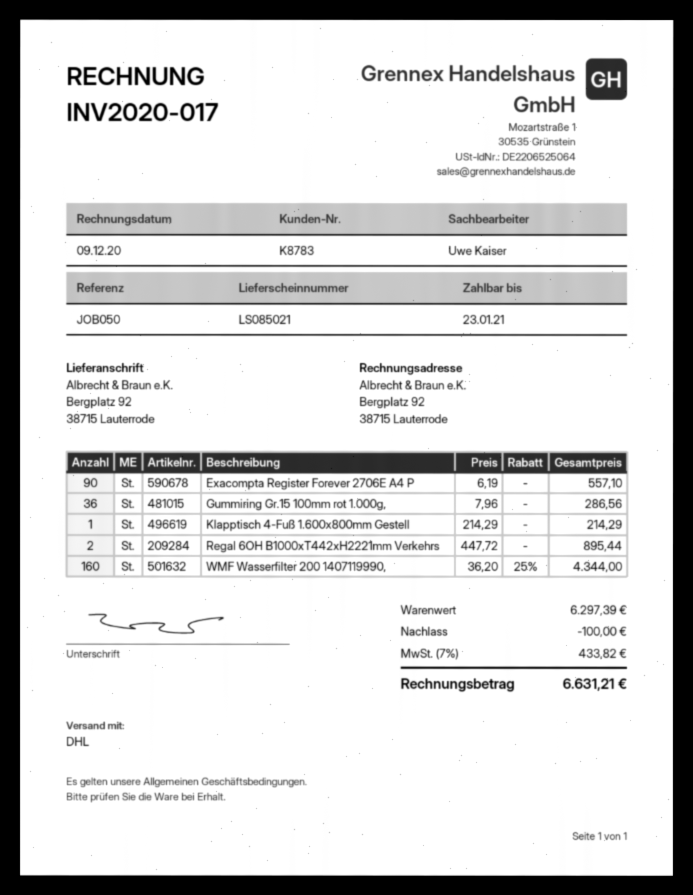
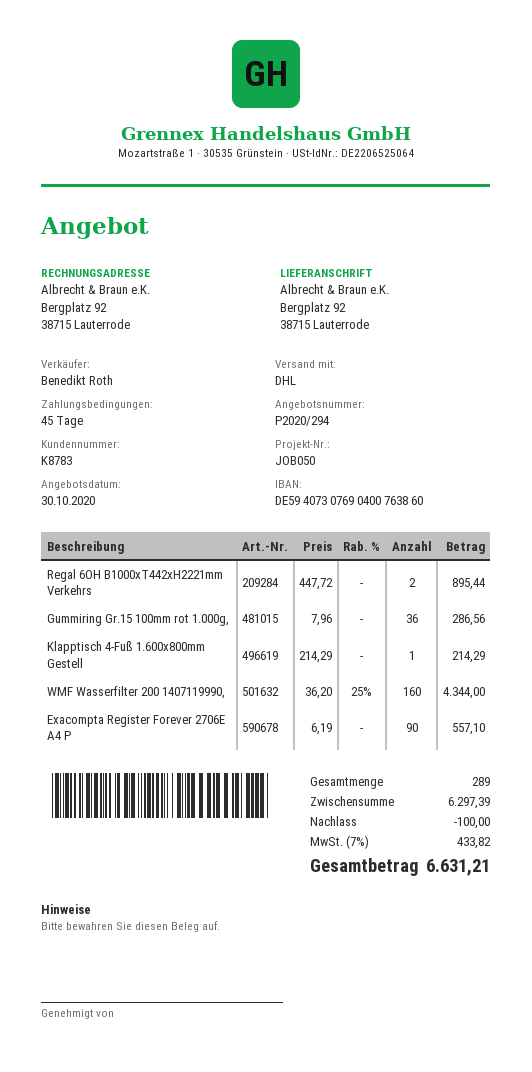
sales rep: Uwe Kaiser -> Benedikt Roth

